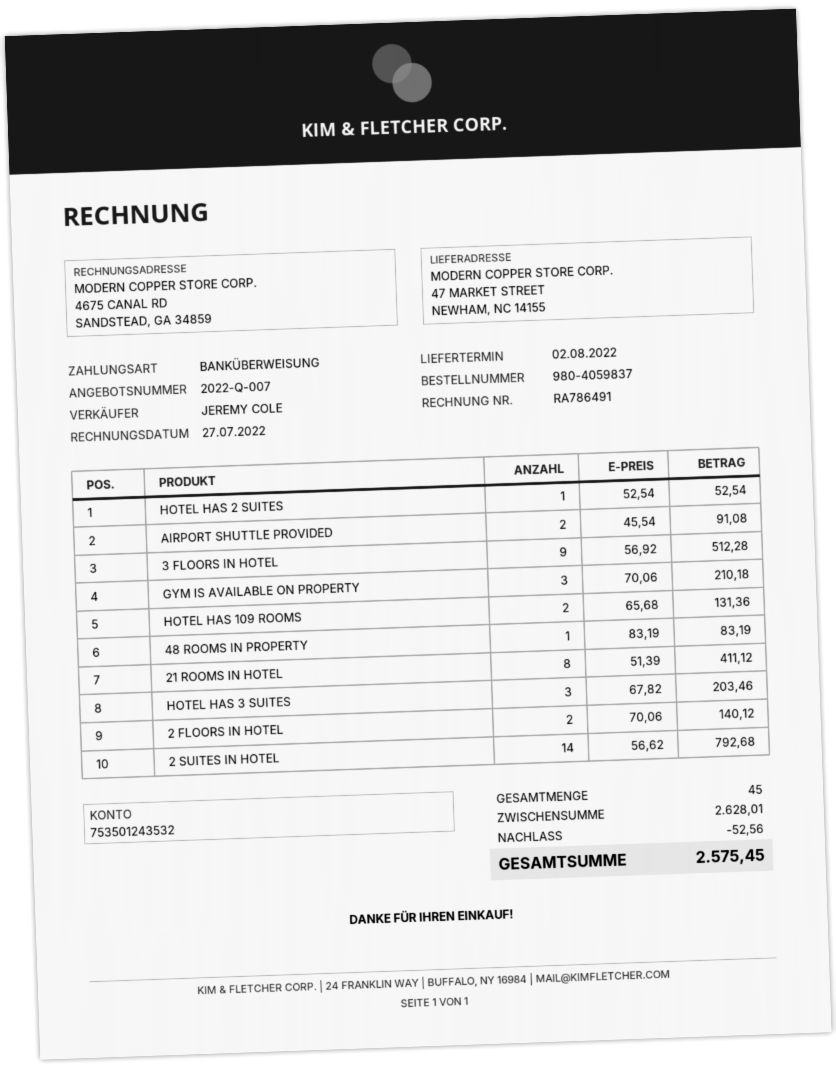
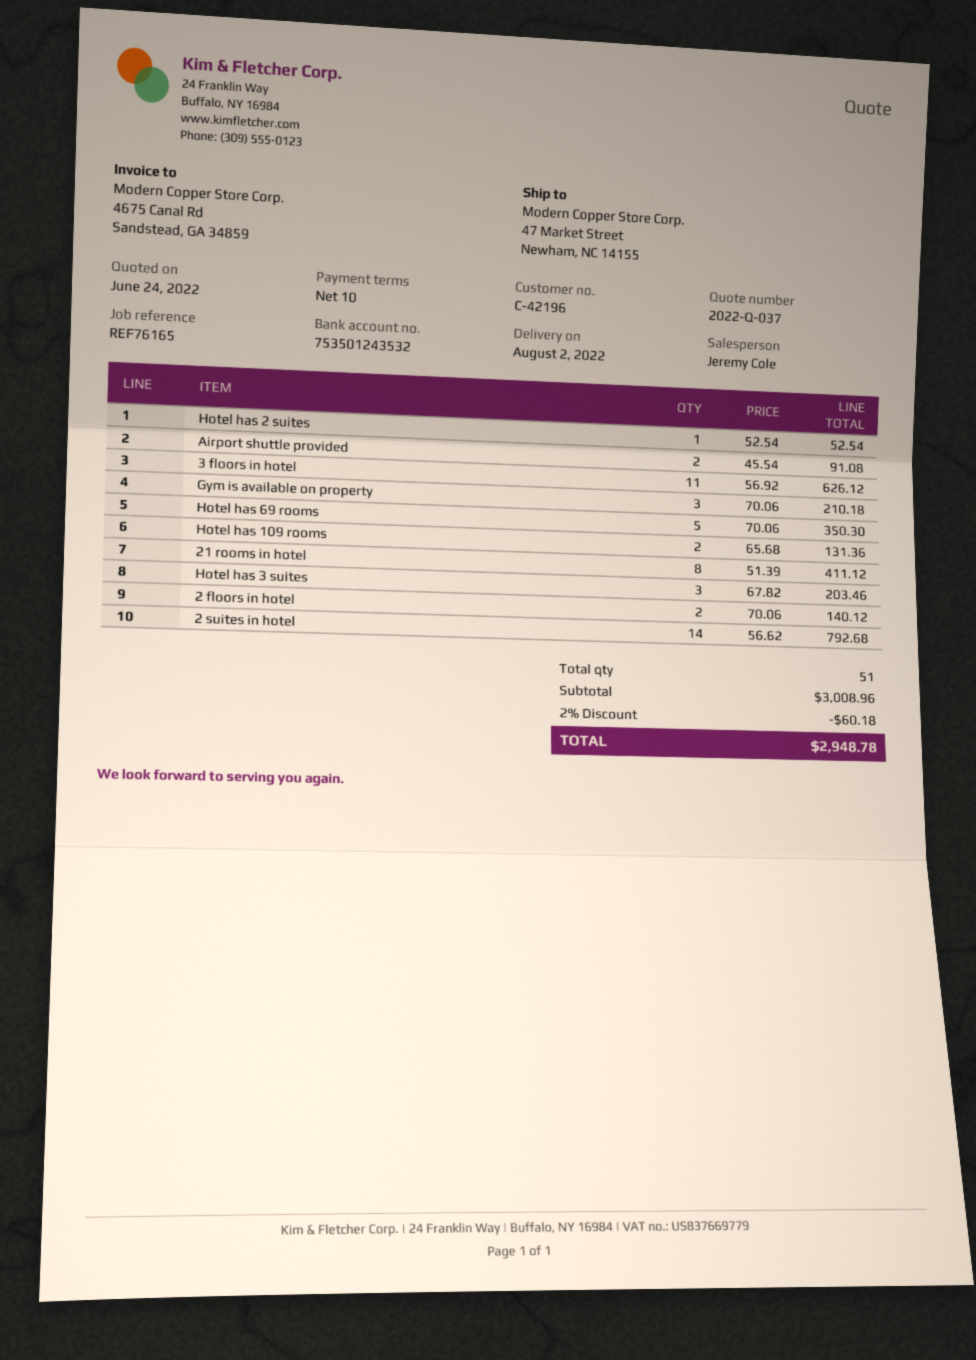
quote number: 2022-Q-007 -> 2022-Q-037
3 FLOORS IN HOTEL: 9 x 56.92 = 512.28 -> 11 x 56.92 = 626.12
48 ROOMS IN PROPERTY: 1 x 83.19 = 83.19 -> none
Hotel has 69 rooms: none -> 5 x 70.06 = 350.30
total quantity: 45 -> 51
subtotal: 2628.01 -> 3008.96
discount: 52.56 -> 60.18
total: 2575.45 -> 2948.78

